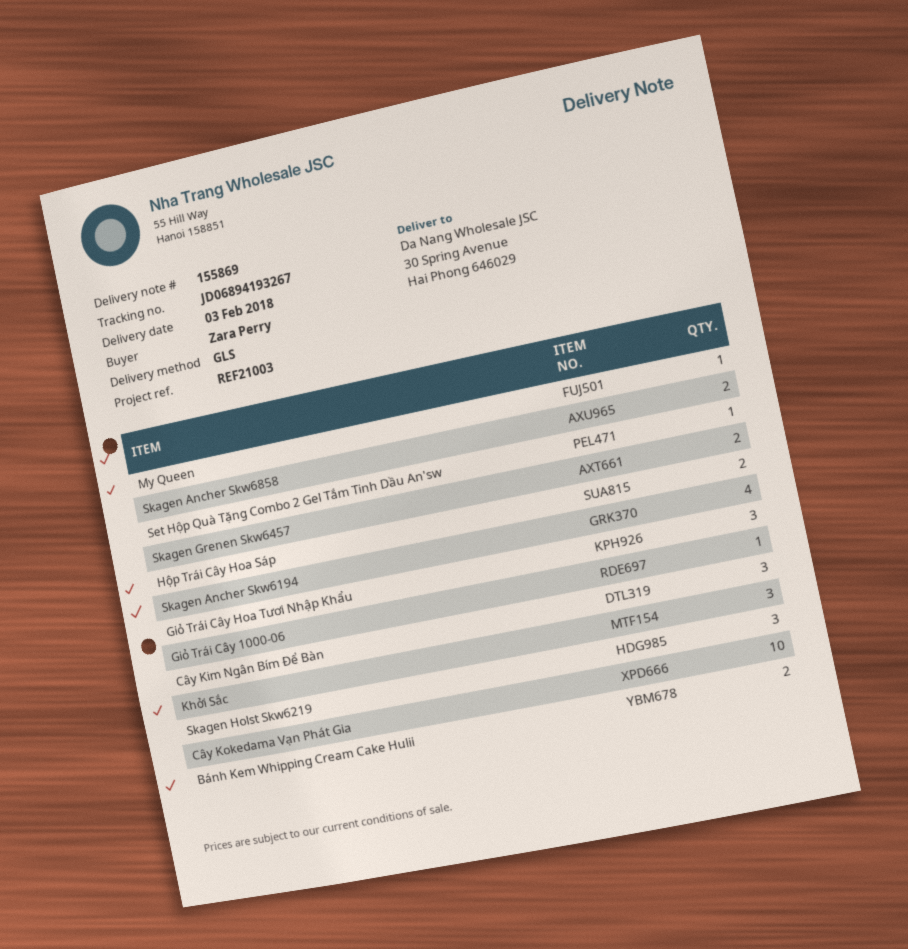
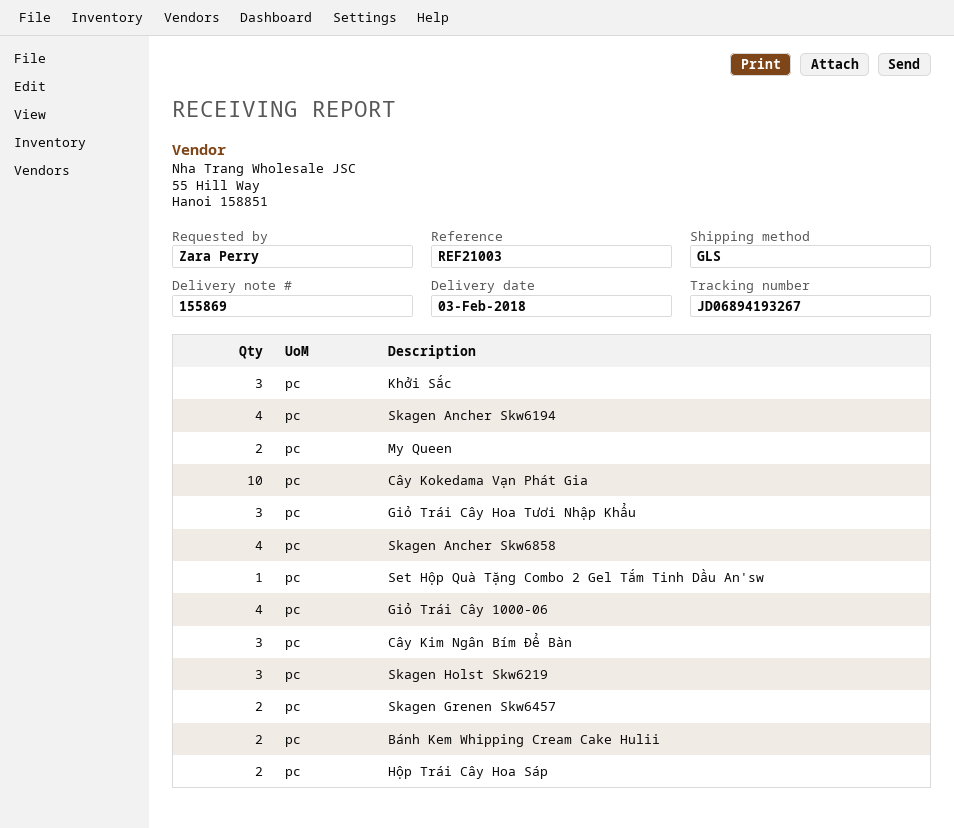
My Queen: 1 -> 2
Skagen Ancher Skw6858: 2 -> 4
Giỏ Trái Cây 1000-06: 1 -> 4

